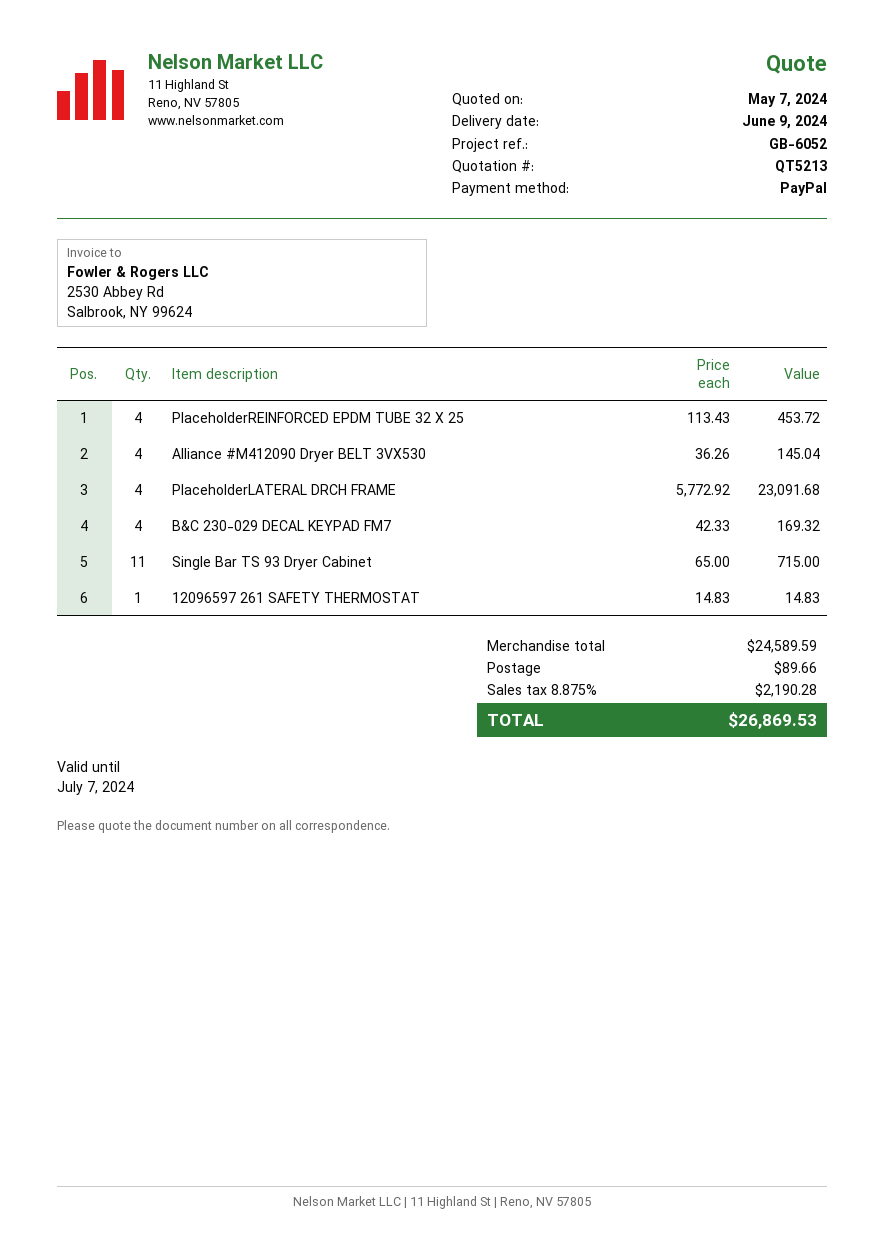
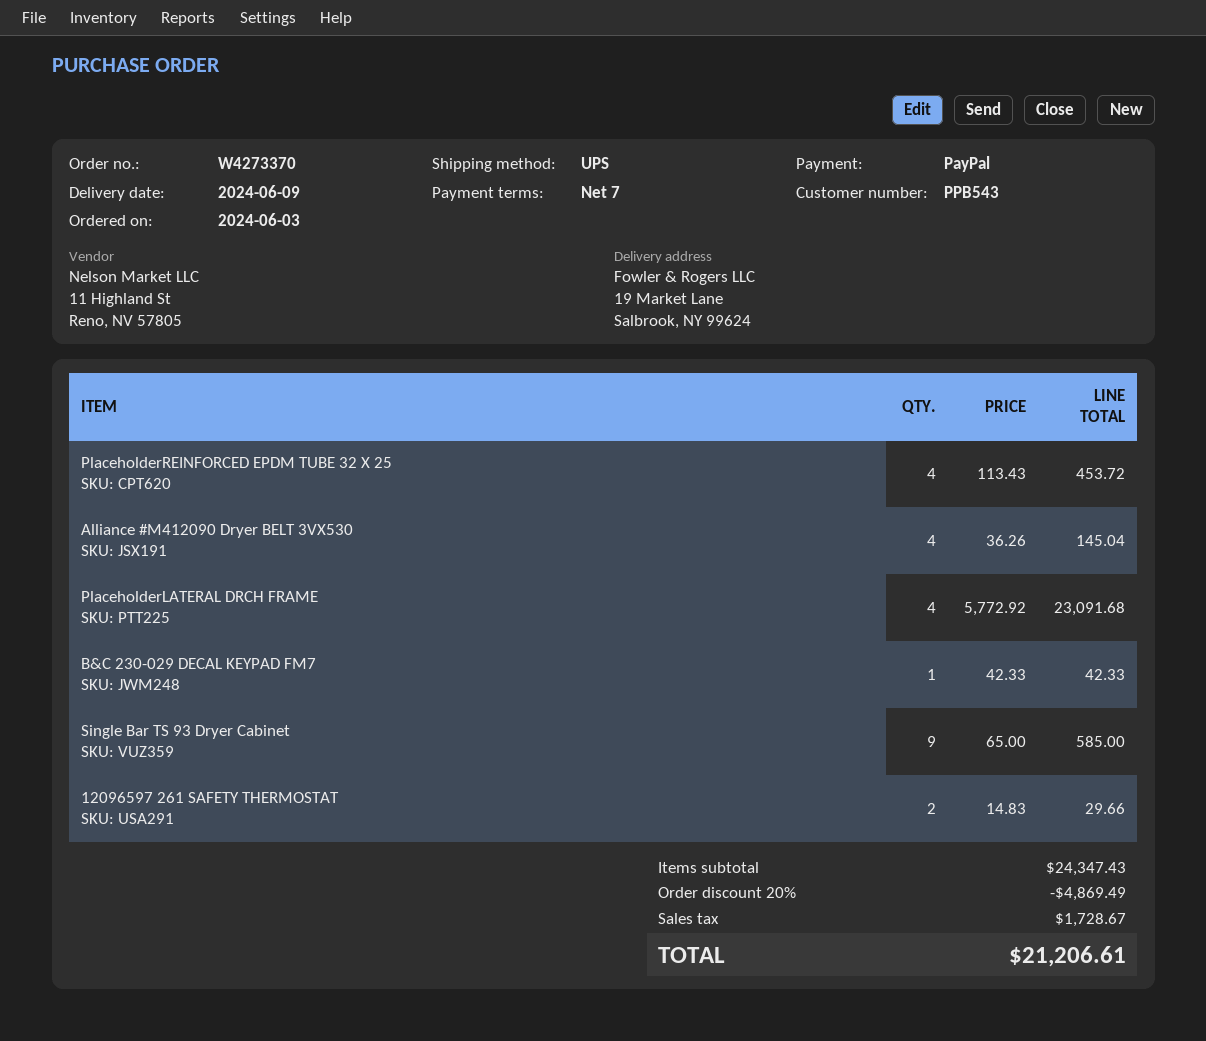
B&C 230-029 DECAL KEYPAD FM7: 4 x 42.33 = 169.32 -> 1 x 42.33 = 42.33
Single Bar TS 93 Dryer Cabinet: 11 x 65.00 = 715.00 -> 9 x 65.00 = 585.00
12096597 261 SAFETY THERMOSTAT: 1 x 14.83 = 14.83 -> 2 x 14.83 = 29.66
subtotal: 24589.59 -> 24347.43
discount: none -> 20% = 4869.49
shipping: 89.66 -> none
tax: 2190.28 -> 1728.67
total: 26869.53 -> 21206.61

